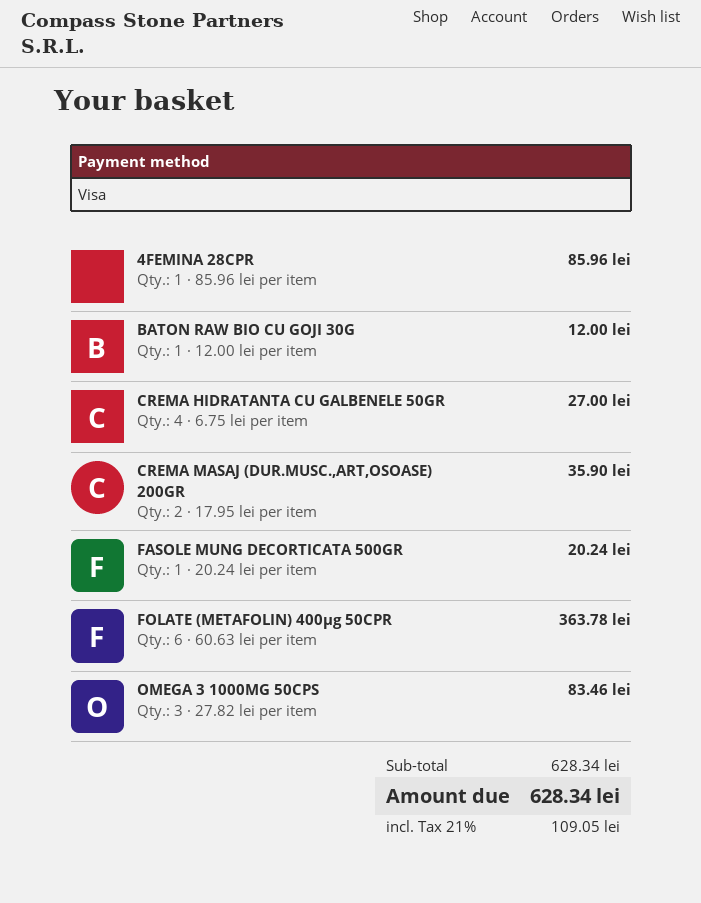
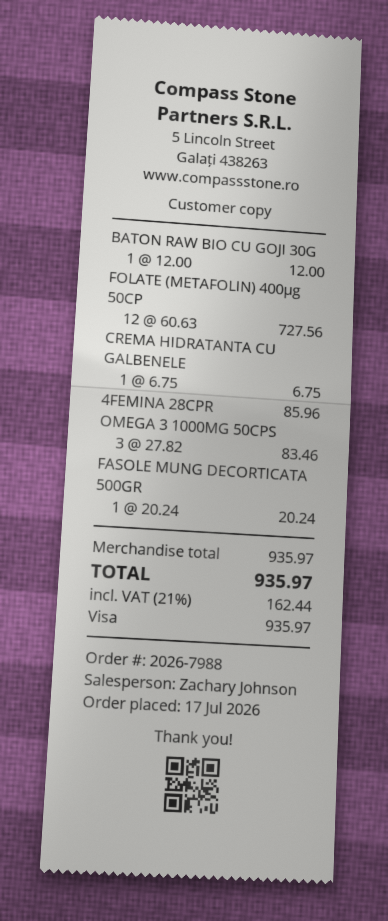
CREMA HIDRATANTA CU GALBENELE 50GR: 4 x 6.75 = 27.00 -> 1 x 6.75 = 6.75
CREMA MASAJ (DUR.MUSC.,ART,OSOASE) 200GR: 2 x 17.95 = 35.90 -> none
FOLATE (METAFOLIN) 400µg 50CPR: 6 x 60.63 = 363.78 -> 12 x 60.63 = 727.56
subtotal: 628.34 -> 935.97
tax: 21% = 109.05 -> 21% = 162.44
total: 628.34 -> 935.97

